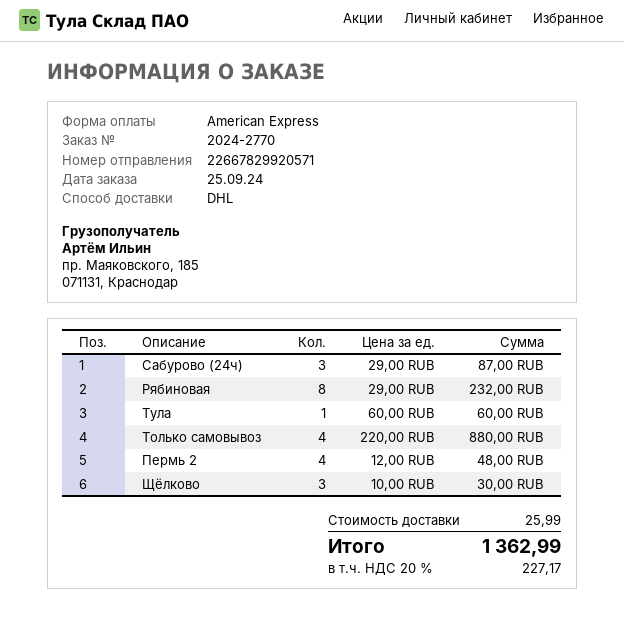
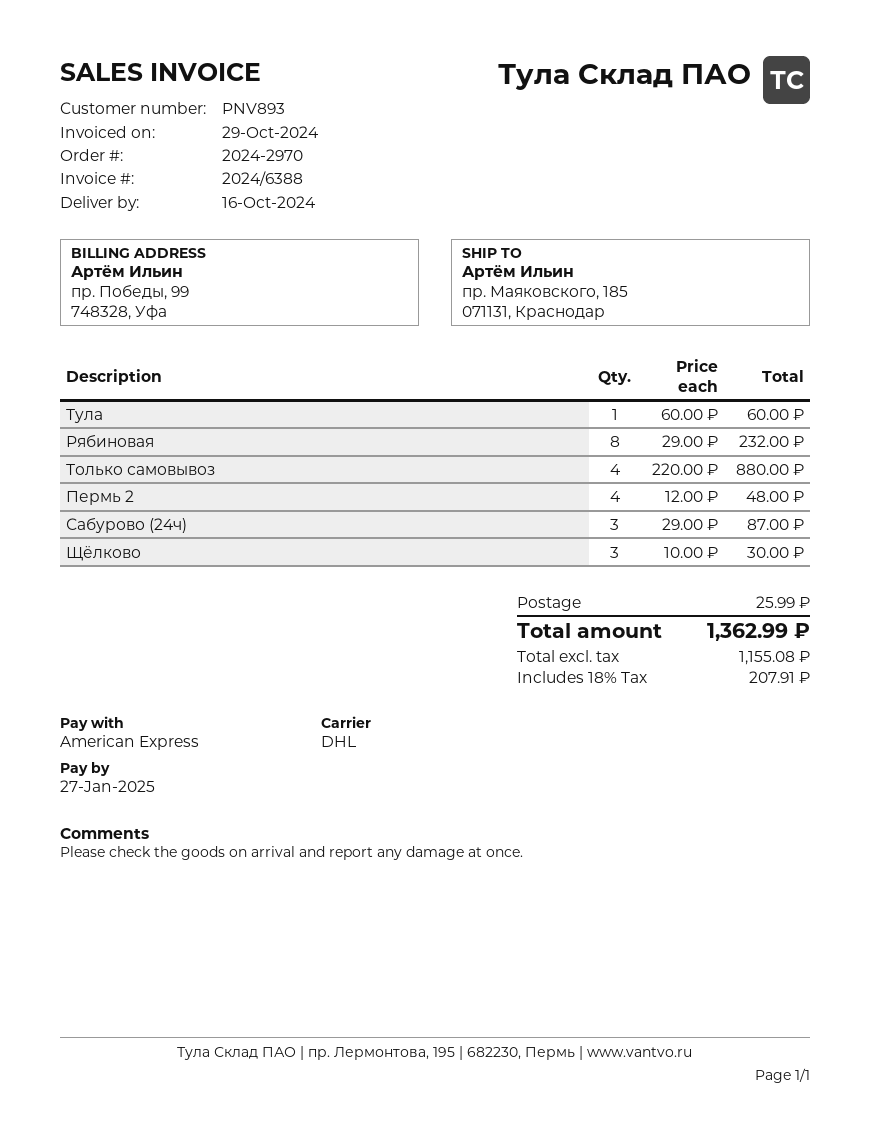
order number: 2024-2770 -> 2024-2970
tax: 20% = 227.17 -> 18% = 207.91

